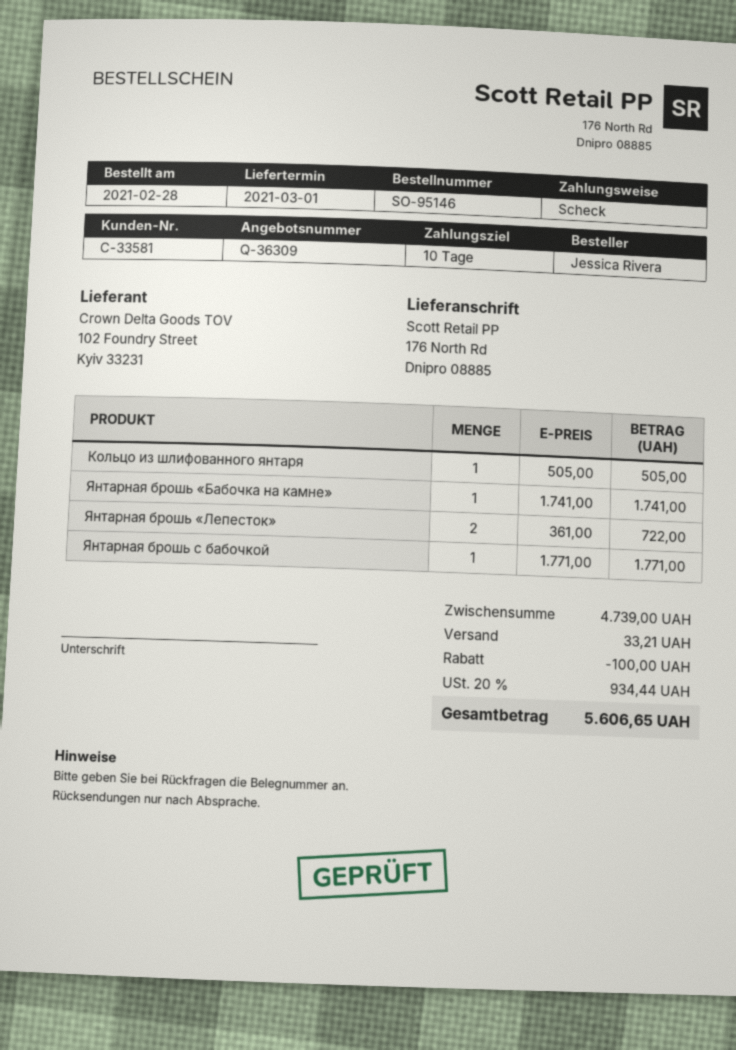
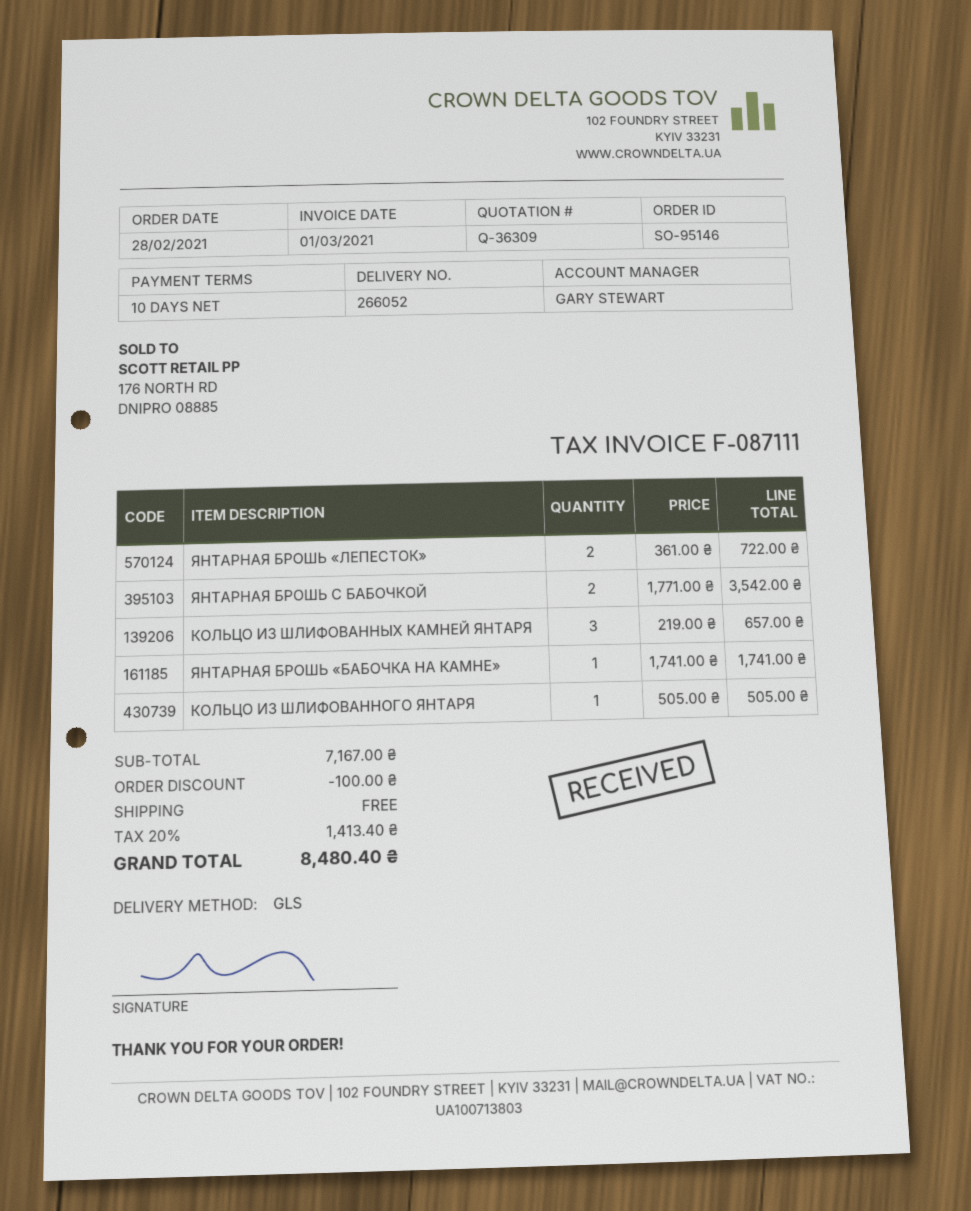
Янтарная брошь с бабочкой: 1 x 1771.00 = 1771.00 -> 2 x 1771.00 = 3542.00
КОЛЬЦО ИЗ ШЛИФОВАННЫХ КАМНЕЙ ЯНТАРЯ: none -> 3 x 219.00 = 657.00
subtotal: 4739.00 -> 7167.00
shipping: 33.21 -> 0.00
tax: 20% = 934.44 -> 20% = 1413.40
total: 5606.65 -> 8480.40

